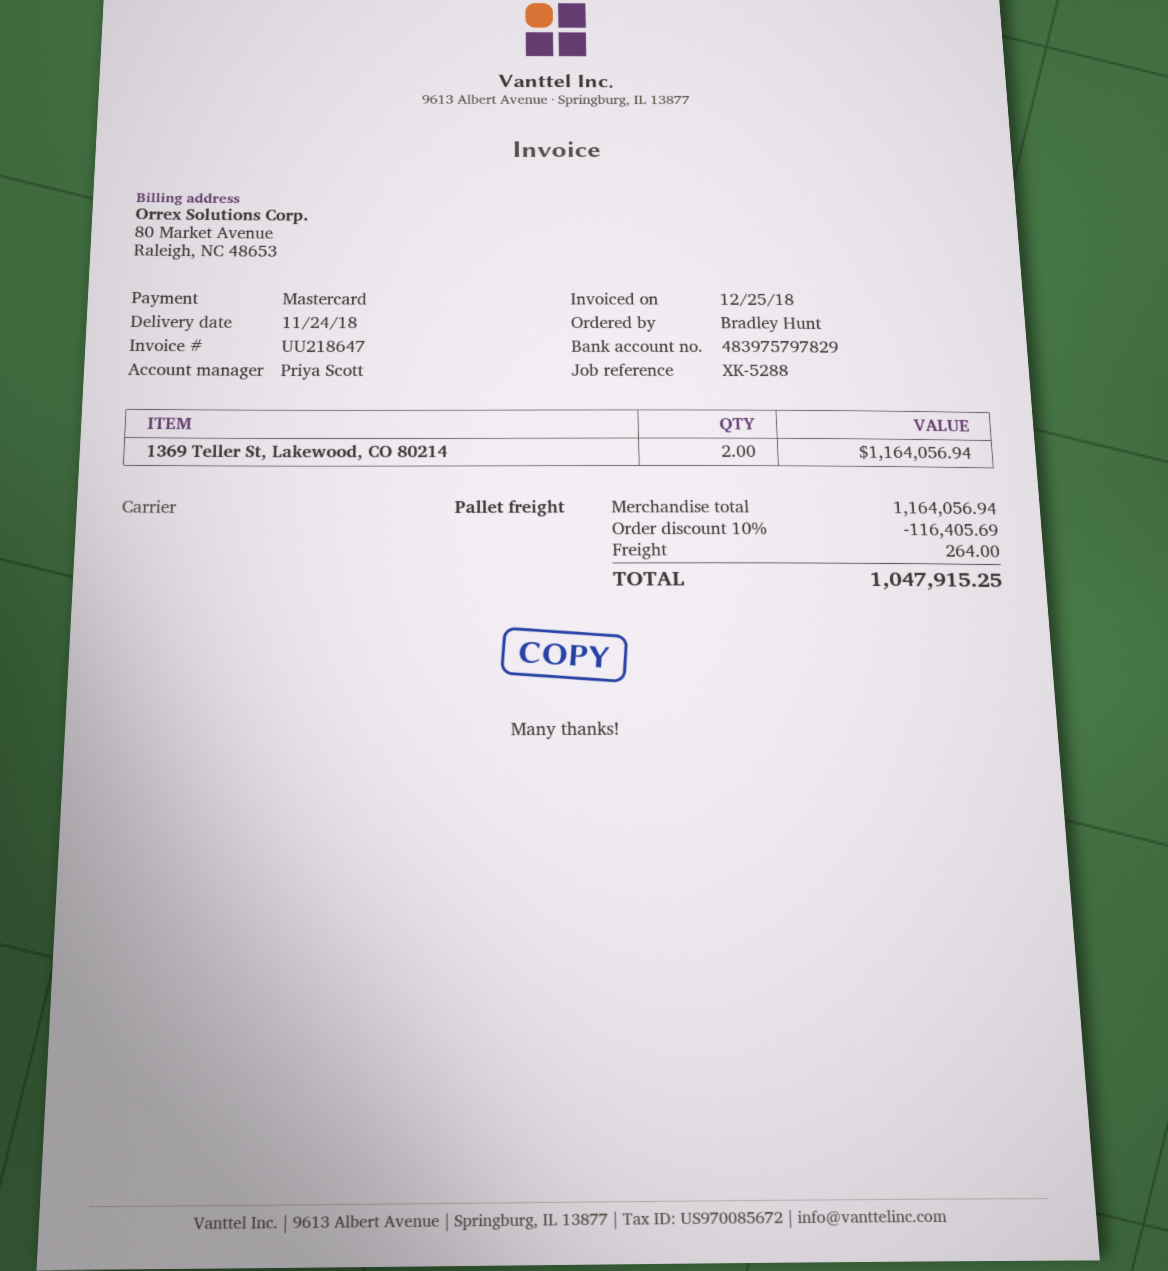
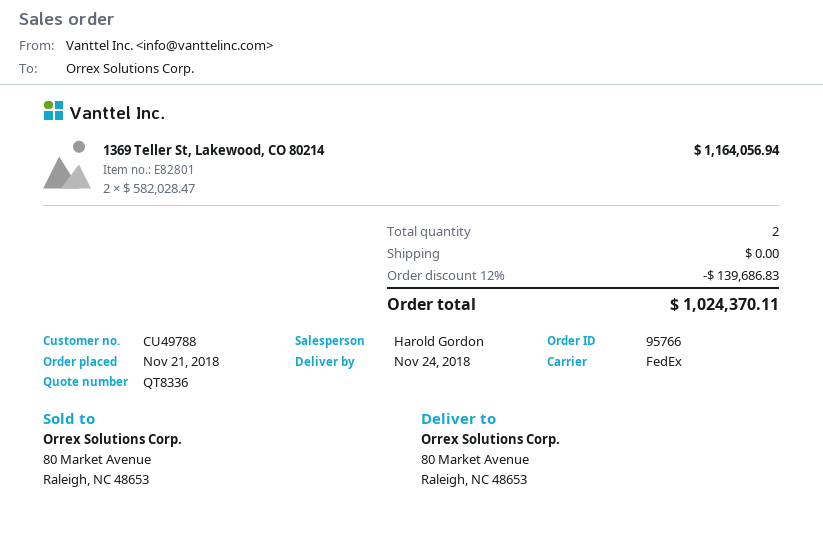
sales rep: Priya Scott -> Harold Gordon
shipping method: pallet freight -> FedEx
discount: 10% = 116405.69 -> 12% = 139686.83
shipping: 264.00 -> 0.00
total: 1047915.25 -> 1024370.11

